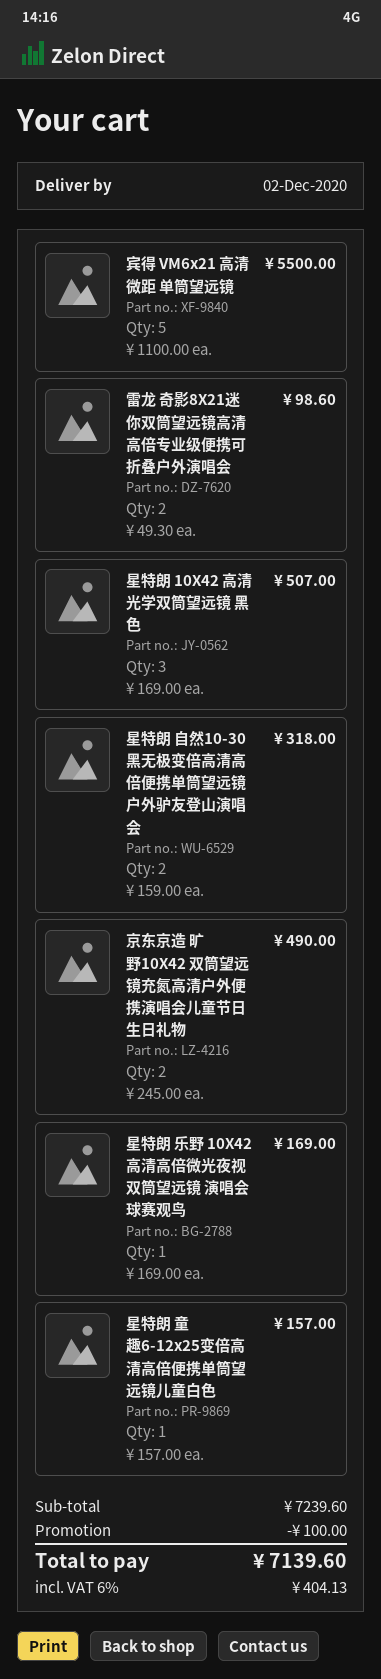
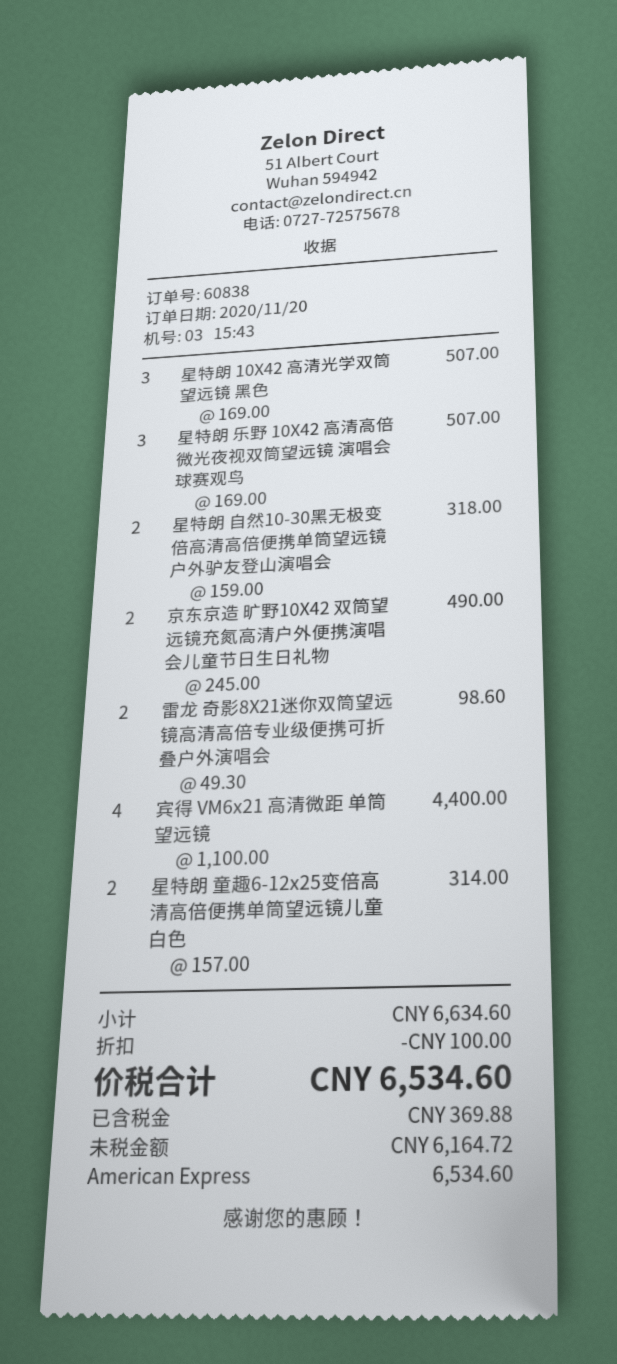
宾得 VM6x21 高清微距 单筒望远镜: 5 x 1100.00 = 5500.00 -> 4 x 1100.00 = 4400.00
星特朗 乐野 10X42 高清高倍微光夜视双筒望远镜 演唱会球赛观鸟: 1 x 169.00 = 169.00 -> 3 x 169.00 = 507.00
星特朗 童趣6-12x25变倍高清高倍便携单筒望远镜儿童白色: 1 x 157.00 = 157.00 -> 2 x 157.00 = 314.00
subtotal: 7239.60 -> 6634.60
tax: 404.13 -> 369.88
total: 7139.60 -> 6534.60

